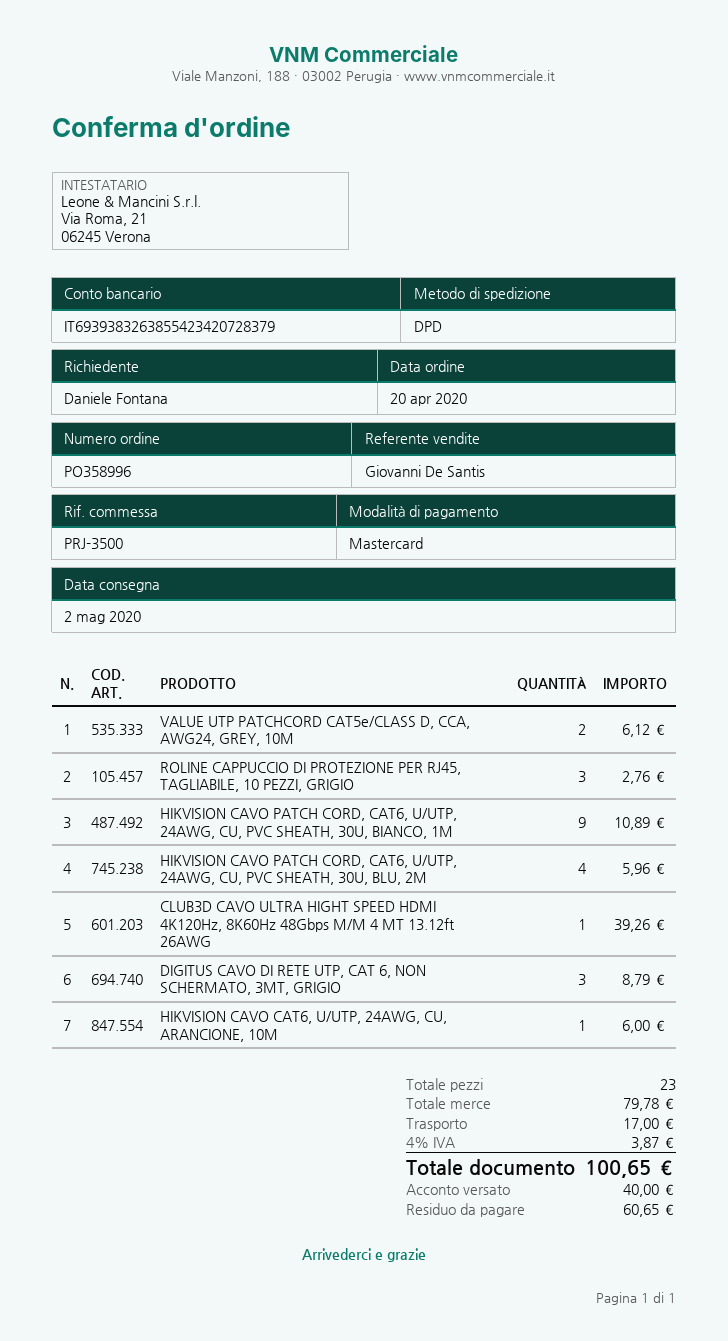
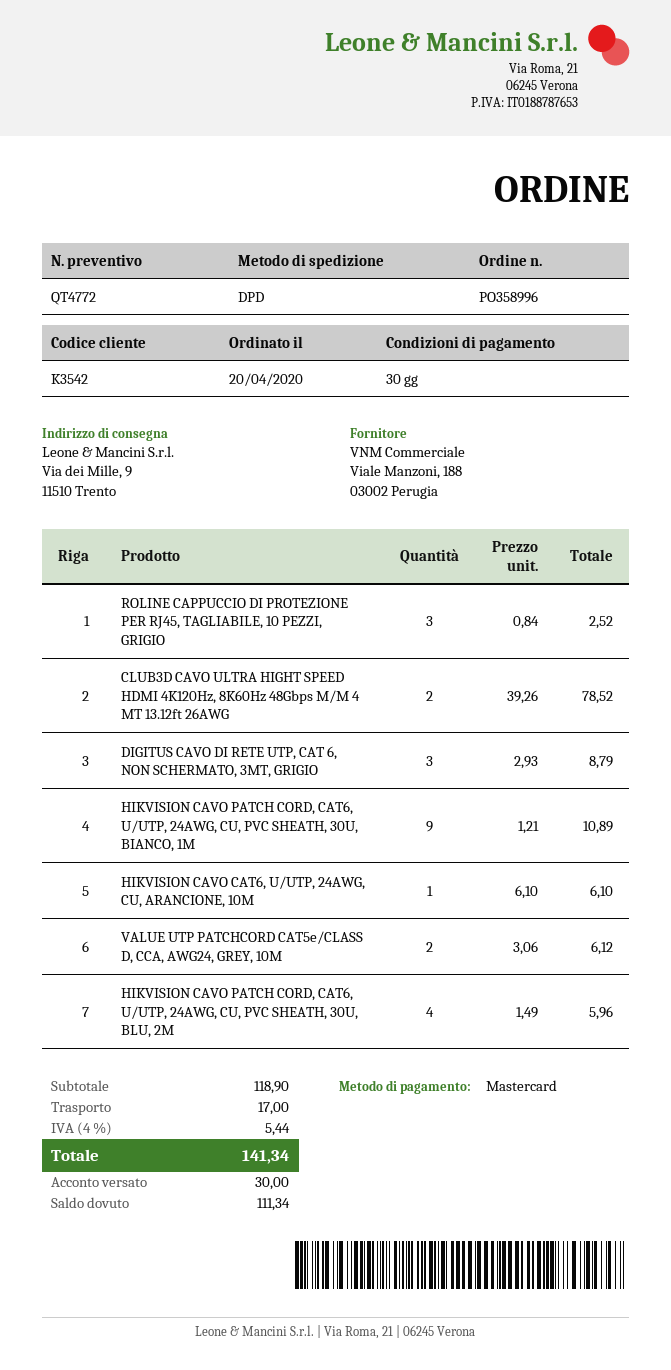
ROLINE CAPPUCCIO DI PROTEZIONE PER RJ45, TAGLIABILE, 10 PEZZI, GRIGIO: 3 for 2.76 -> 3 for 2.52
CLUB3D CAVO ULTRA HIGHT SPEED HDMI 4K120Hz, 8K60Hz 48Gbps M/M 4 MT 13.12ft 26AWG: 1 for 39.26 -> 2 for 78.52
HIKVISION CAVO CAT6, U/UTP, 24AWG, CU, ARANCIONE, 10M: 1 for 6.00 -> 1 for 6.10
subtotal: 79.78 -> 118.90
tax: 4% = 3.87 -> 4% = 5.44
total: 100.65 -> 141.34
deposit: 40.00 -> 30.00
balance: 60.65 -> 111.34

